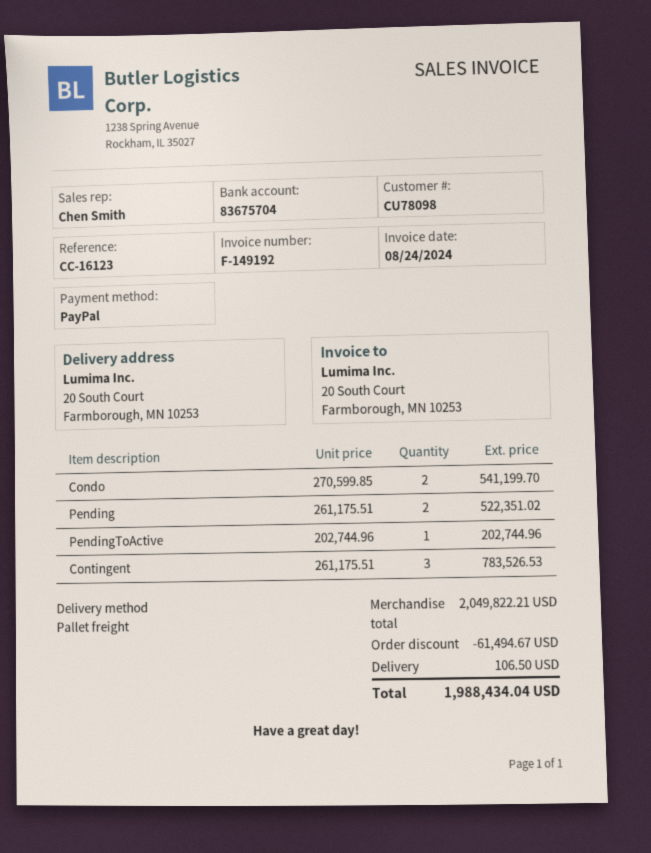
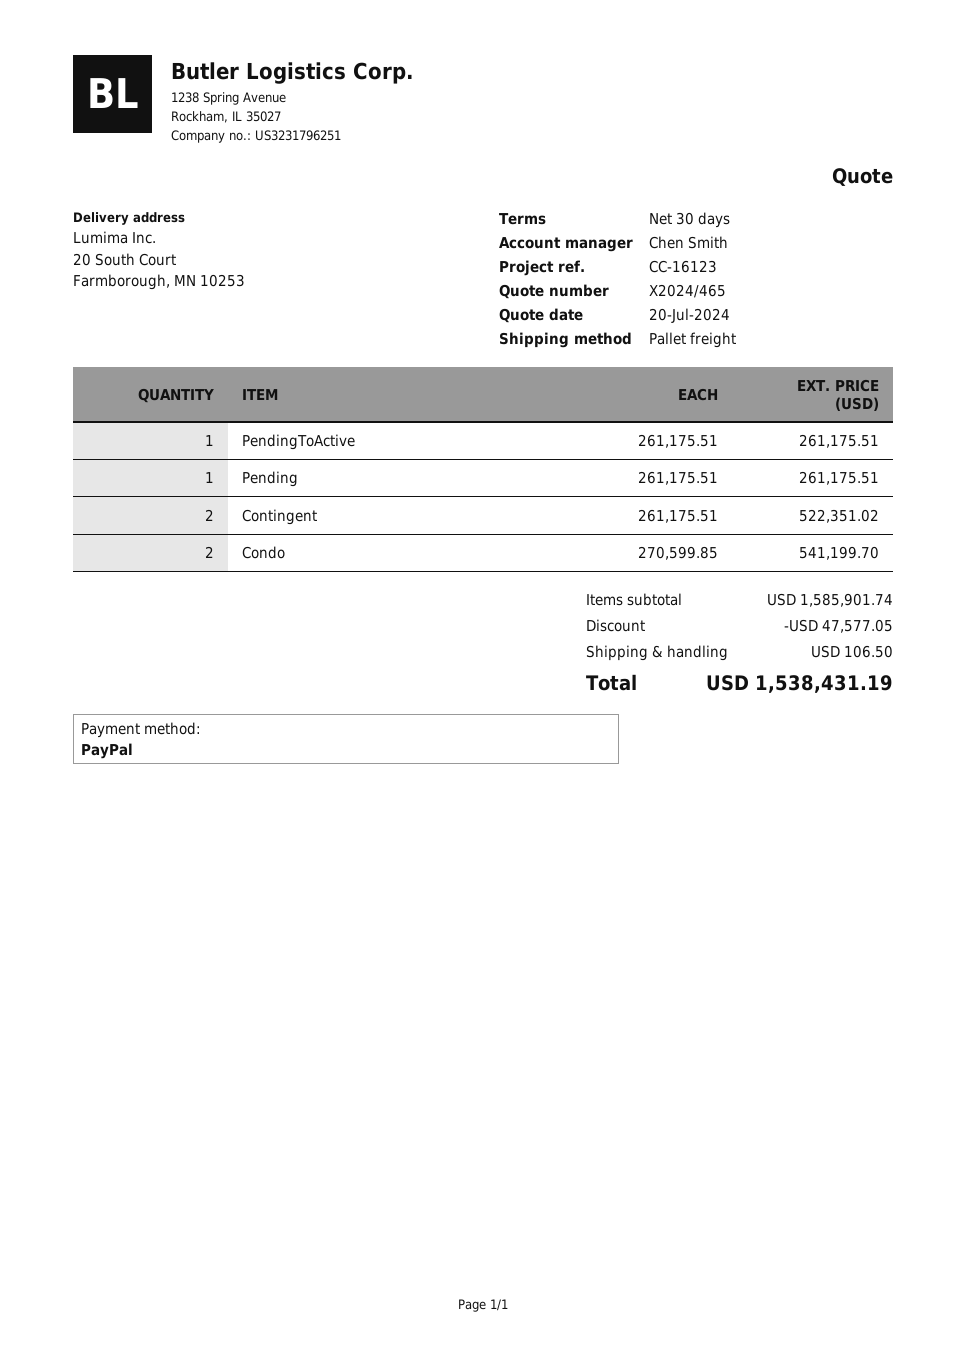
Pending: 2 x 261175.51 = 522351.02 -> 1 x 261175.51 = 261175.51
PendingToActive: 1 x 202744.96 = 202744.96 -> 1 x 261175.51 = 261175.51
Contingent: 3 x 261175.51 = 783526.53 -> 2 x 261175.51 = 522351.02
subtotal: 2049822.21 -> 1585901.74
discount: 61494.67 -> 47577.05
total: 1988434.04 -> 1538431.19

